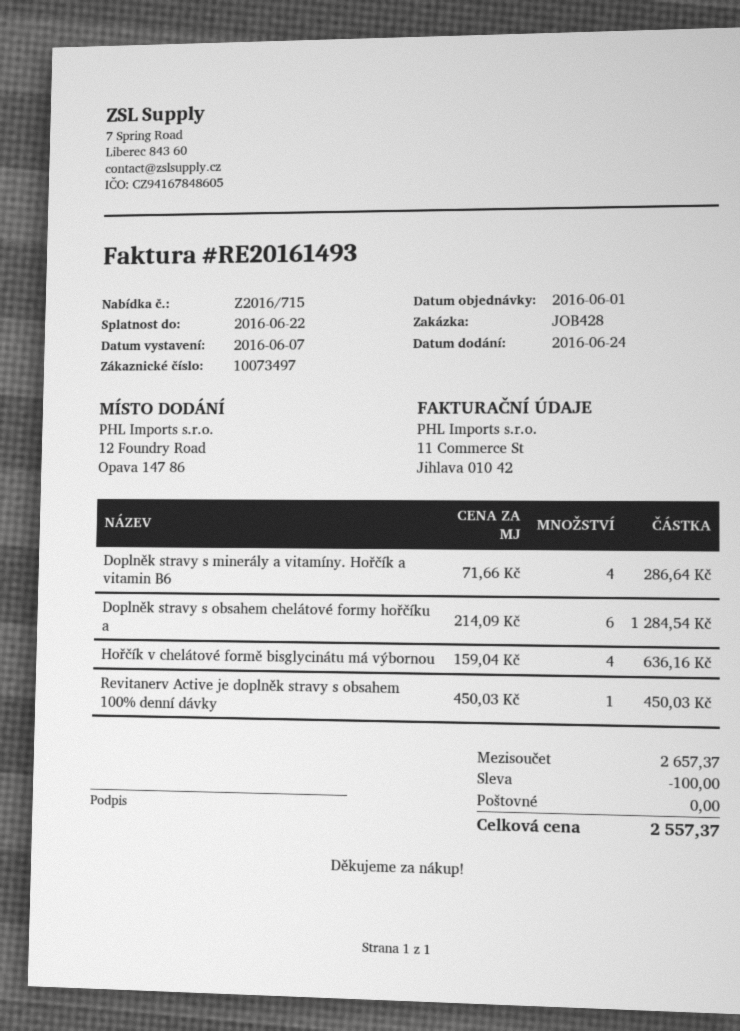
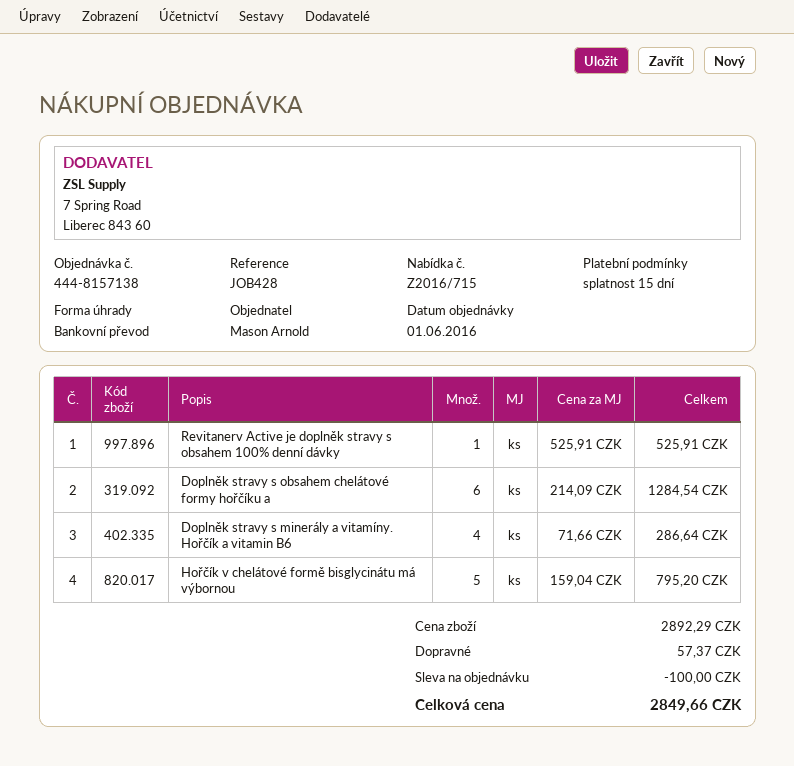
Hořčík v chelátové formě bisglycinátu má výbornou: 4 x 159.04 = 636.16 -> 5 x 159.04 = 795.20
Revitanerv Active je doplněk stravy s obsahem 100% denní dávky: 1 x 450.03 = 450.03 -> 1 x 525.91 = 525.91
subtotal: 2657.37 -> 2892.29
shipping: 0.00 -> 57.37
total: 2557.37 -> 2849.66

